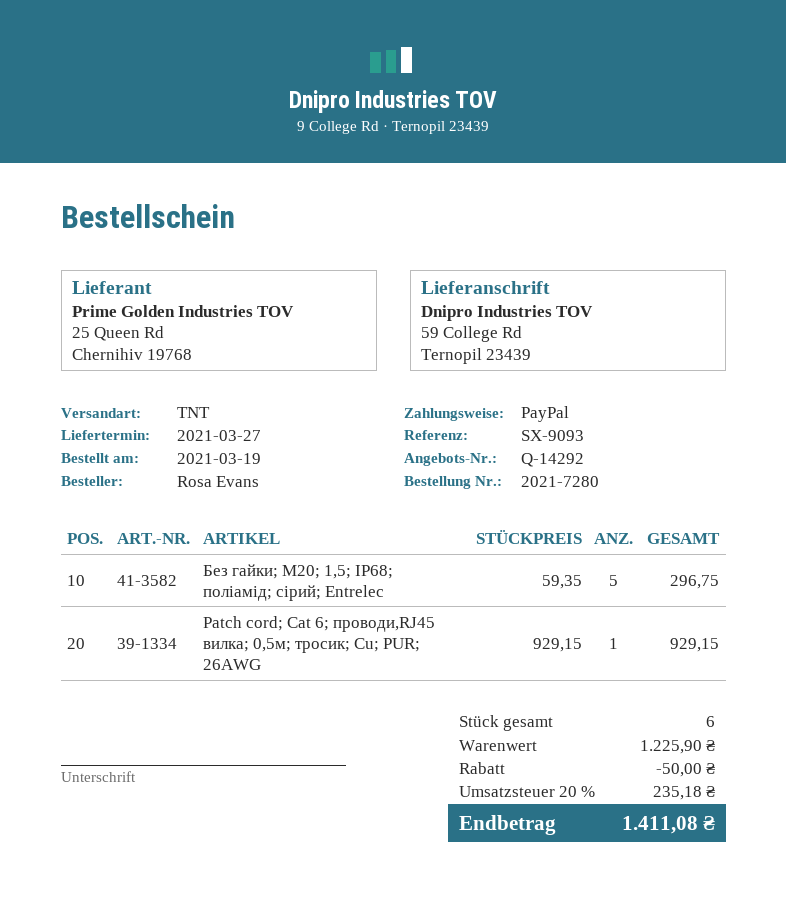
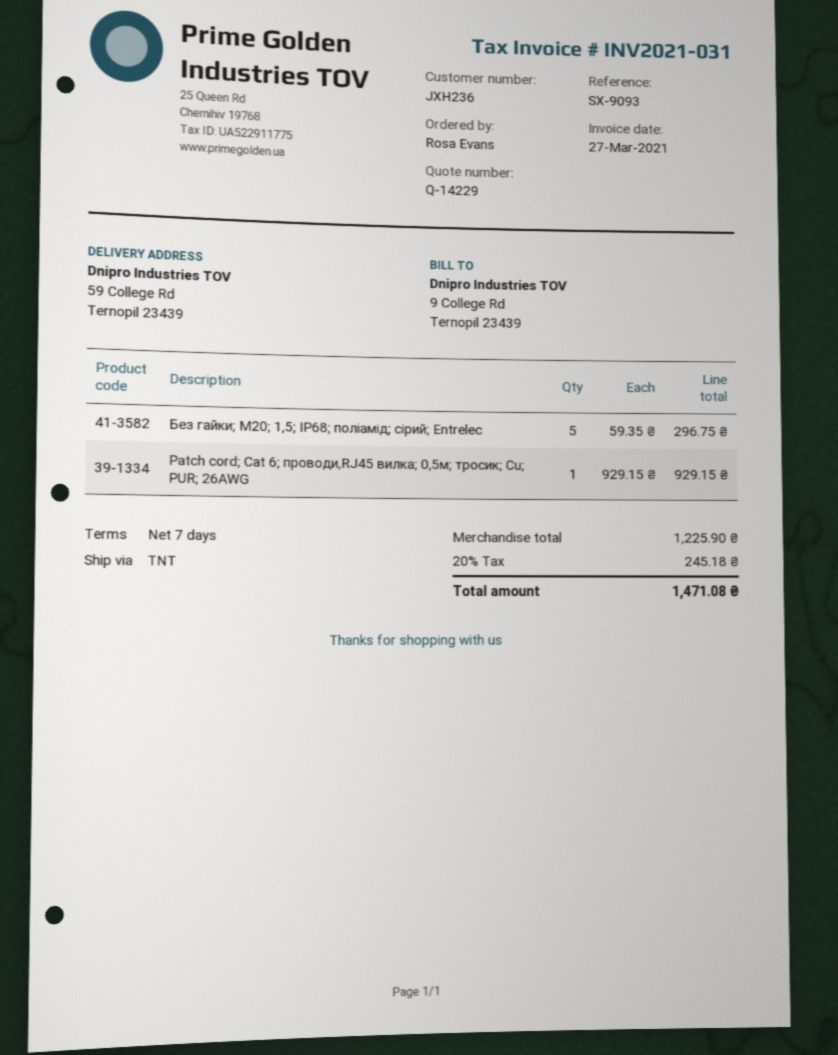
quote number: Q-14292 -> Q-14229
discount: 50.00 -> none
tax: 20% = 235.18 -> 20% = 245.18
total: 1411.08 -> 1471.08

